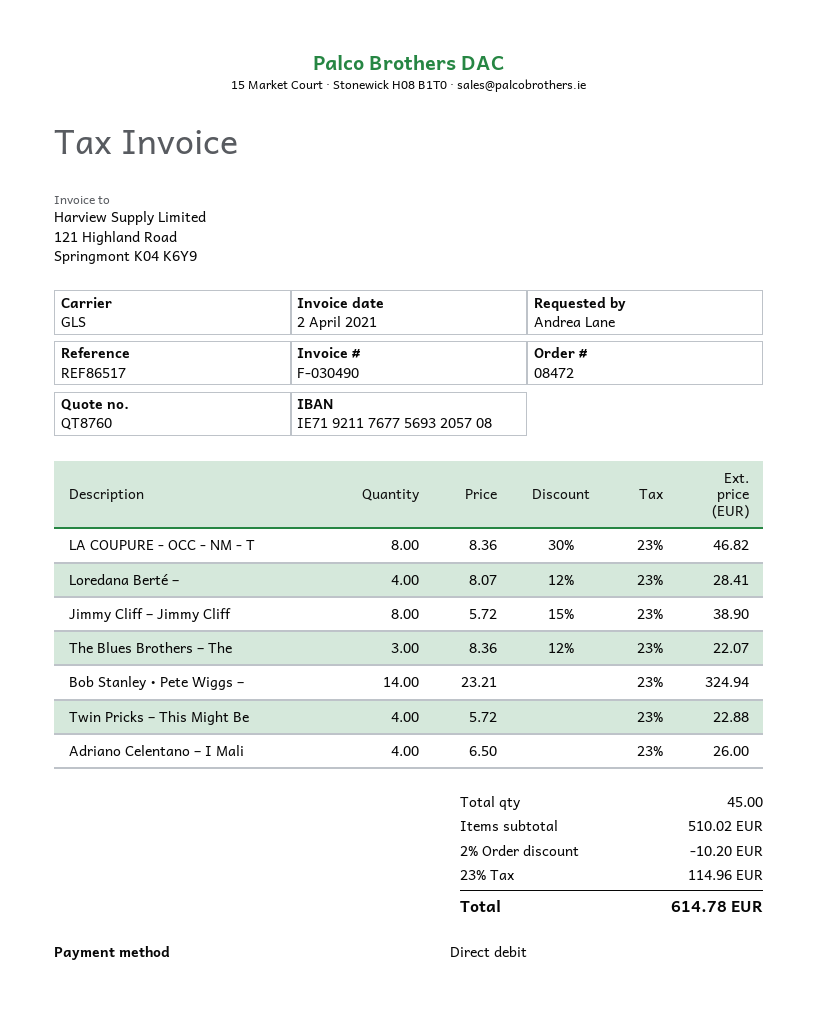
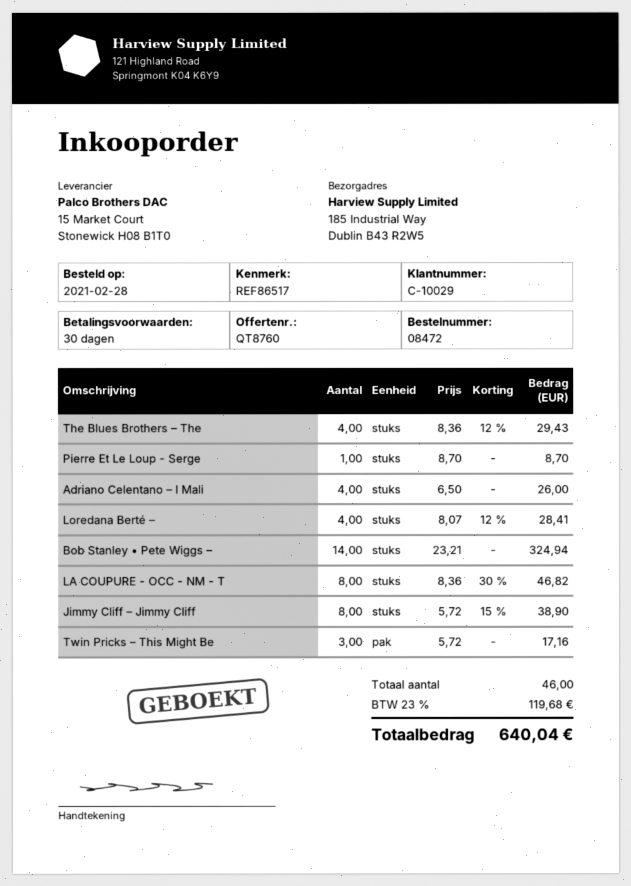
The Blues Brothers – The: 3 x 8.36 - 12% = 22.07 -> 4 x 8.36 - 12% = 29.43
Twin Pricks – This Might Be: 4 x 5.72 = 22.88 -> 3 x 5.72 = 17.16
Pierre Et Le Loup - Serge: none -> 1 x 8.70 = 8.70
total quantity: 45 -> 46
discount: 2% = 10.20 -> none
tax: 23% = 114.96 -> 23% = 119.68
total: 614.78 -> 640.04

